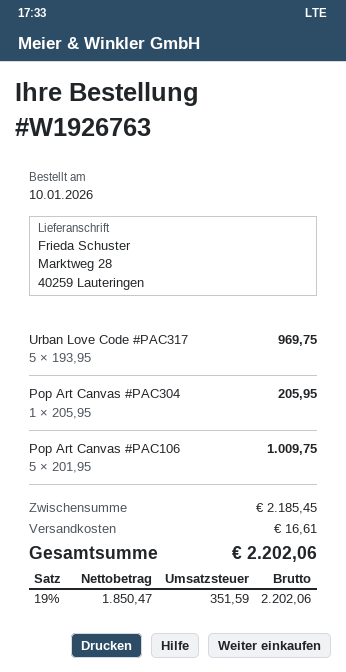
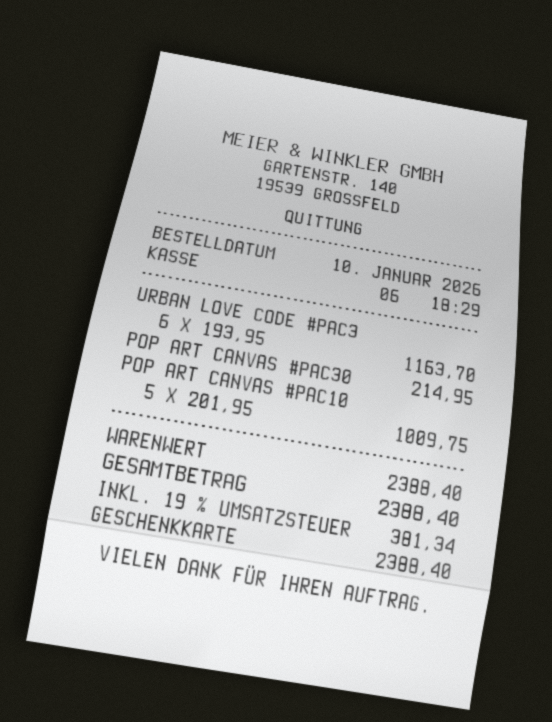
Urban Love Code #PAC317: 5 x 193.95 = 969.75 -> 6 x 193.95 = 1163.70
Pop Art Canvas #PAC304: 1 x 205.95 = 205.95 -> 1 x 214.95 = 214.95
subtotal: 2185.45 -> 2388.40
shipping: 16.61 -> none
tax: 19% = 351.59 -> 19% = 381.34
total: 2202.06 -> 2388.40

